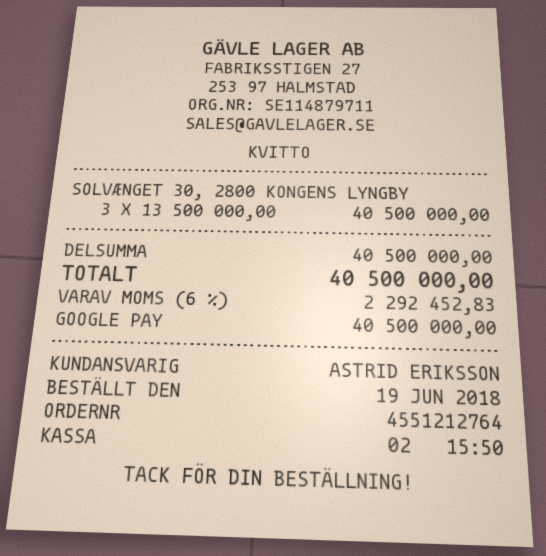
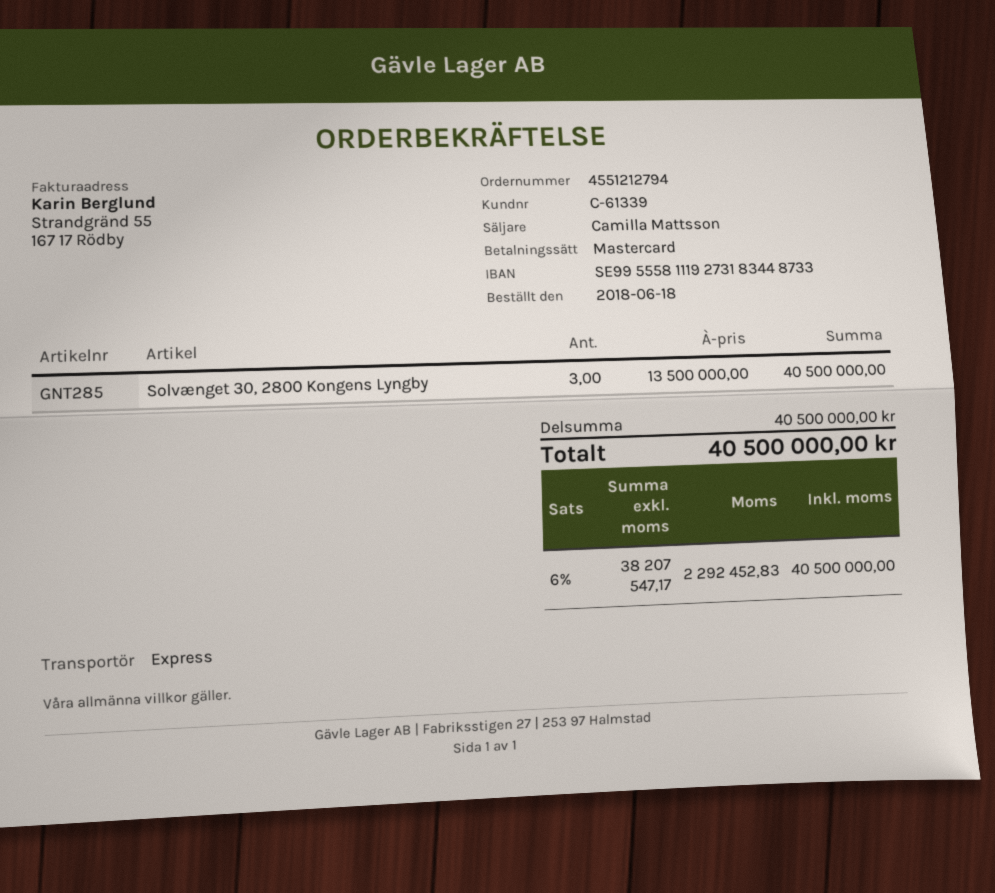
order number: 4551212764 -> 4551212794
order date: 2018-06-19 -> 2018-06-18
sales rep: ASTRID ERIKSSON -> Camilla Mattsson
payment method: Google Pay -> Mastercard

